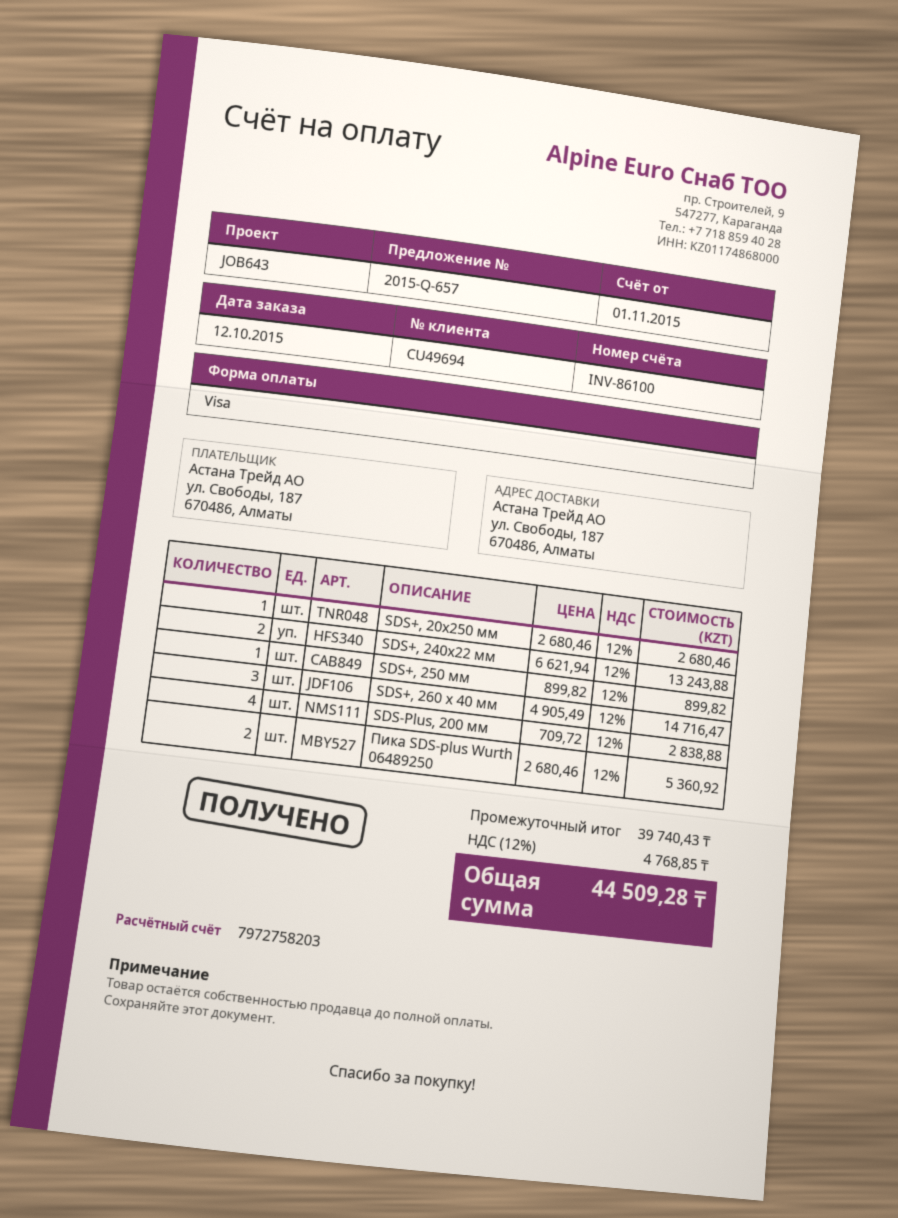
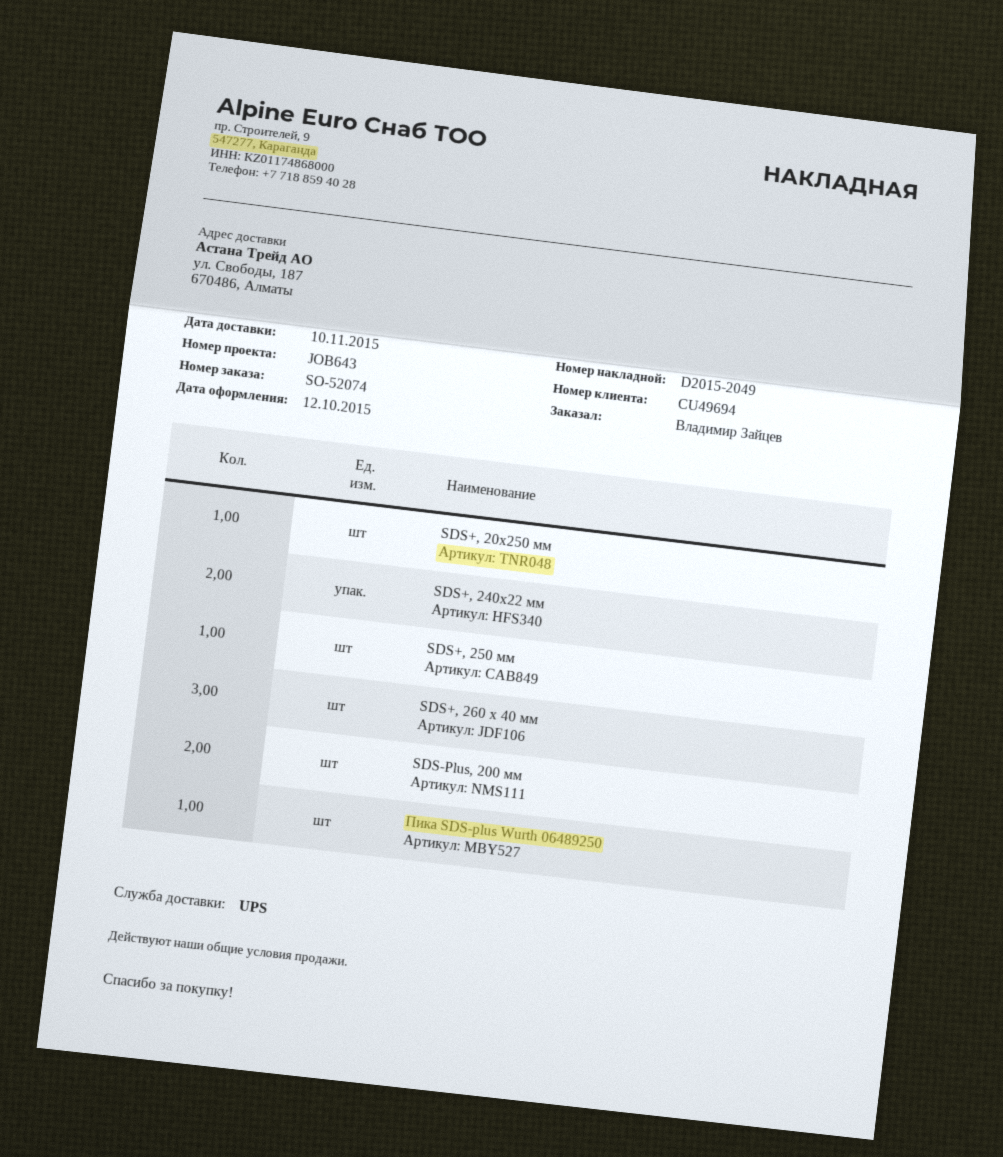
SDS-Plus, 200 мм: 4 -> 2
Пика SDS-plus Wurth 06489250: 2 -> 1

